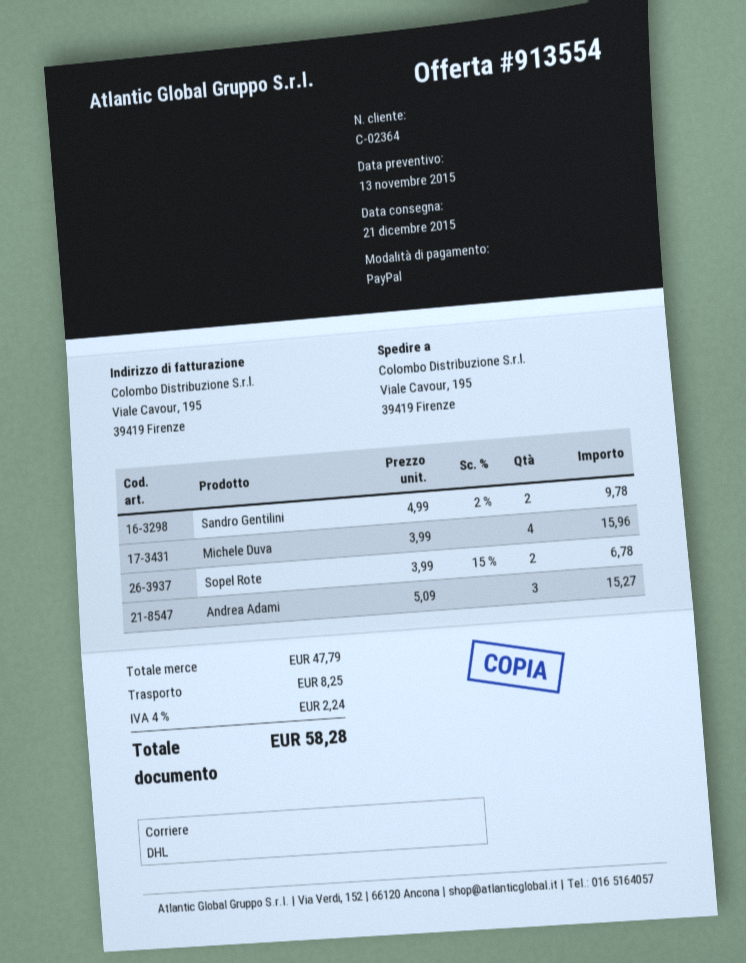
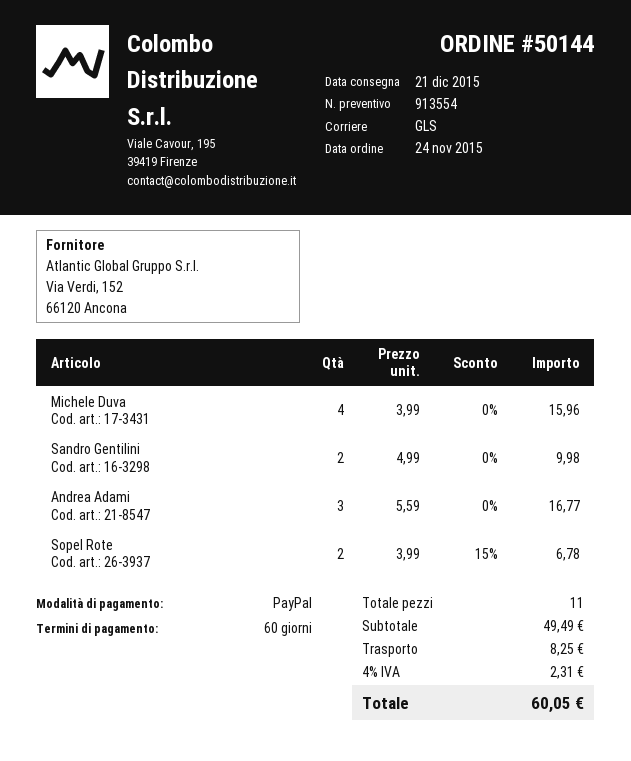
shipping method: DHL -> GLS
Sandro Gentilini: 2 x 4.99 - 2% = 9.78 -> 2 x 4.99 = 9.98
Andrea Adami: 3 x 5.09 = 15.27 -> 3 x 5.59 = 16.77
subtotal: 47.79 -> 49.49
tax: 4% = 2.24 -> 4% = 2.31
total: 58.28 -> 60.05

